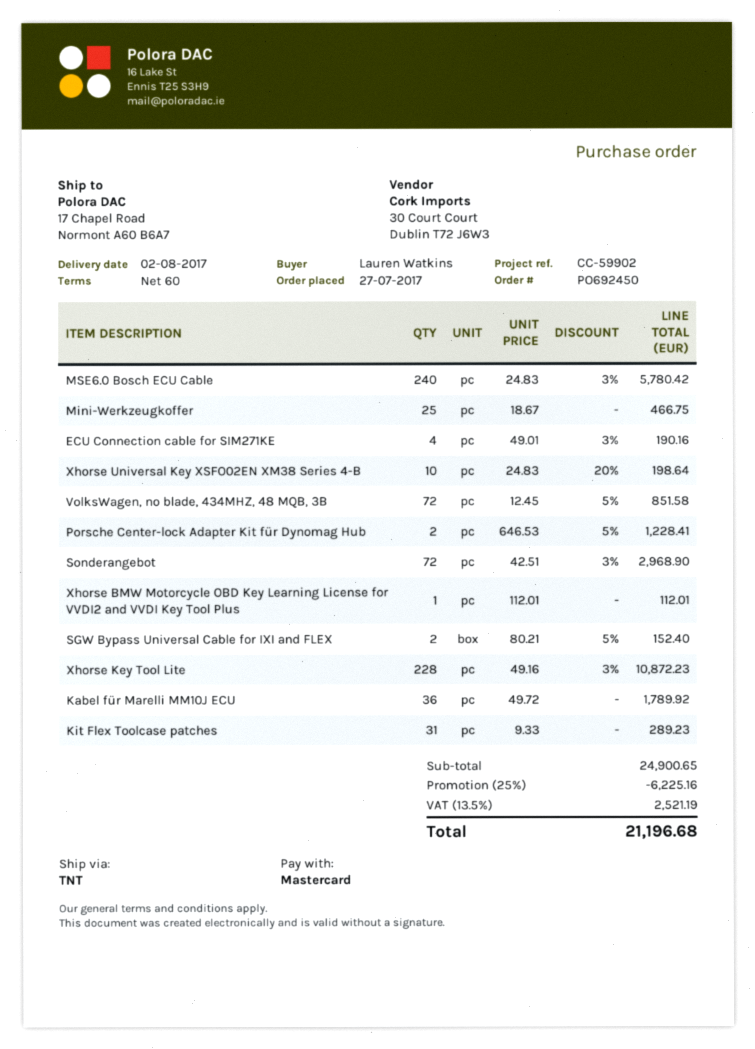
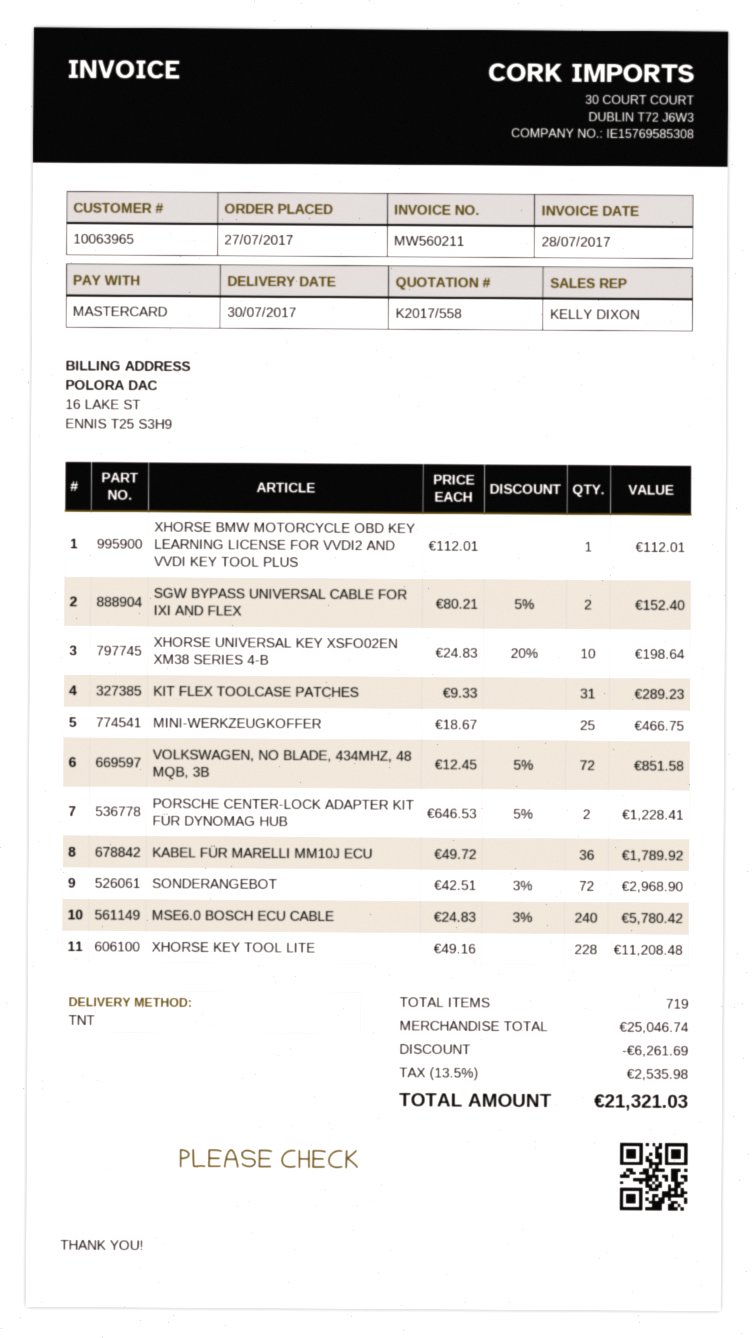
delivery date: 2017-08-02 -> 2017-07-30
ECU Connection cable for SIM271KE: 4 x 49.01 - 3% = 190.16 -> none
Xhorse Key Tool Lite: 228 x 49.16 - 3% = 10872.23 -> 228 x 49.16 = 11208.48
subtotal: 24900.65 -> 25046.74
discount: 6225.16 -> 6261.69
tax: 13.5% = 2521.19 -> 13.5% = 2535.98
total: 21196.68 -> 21321.03

